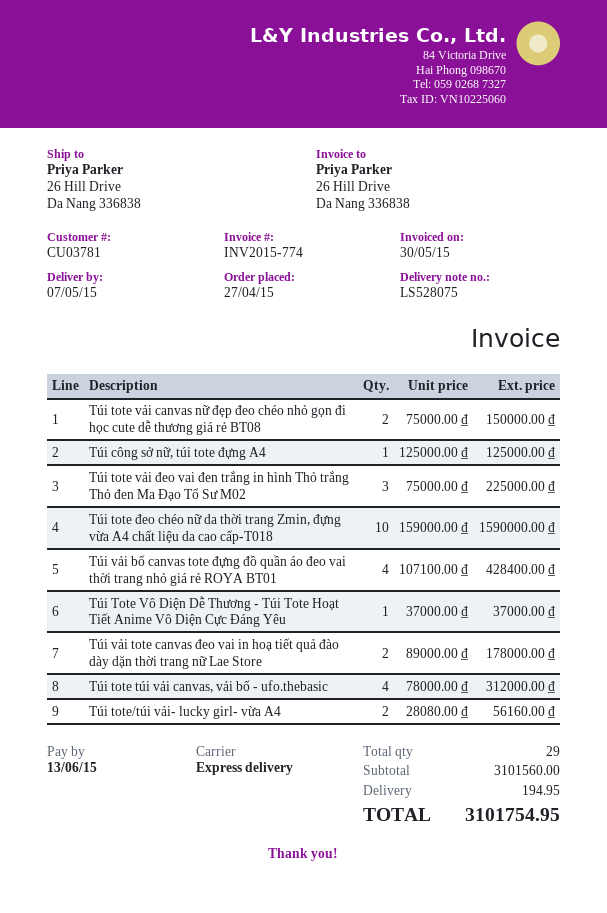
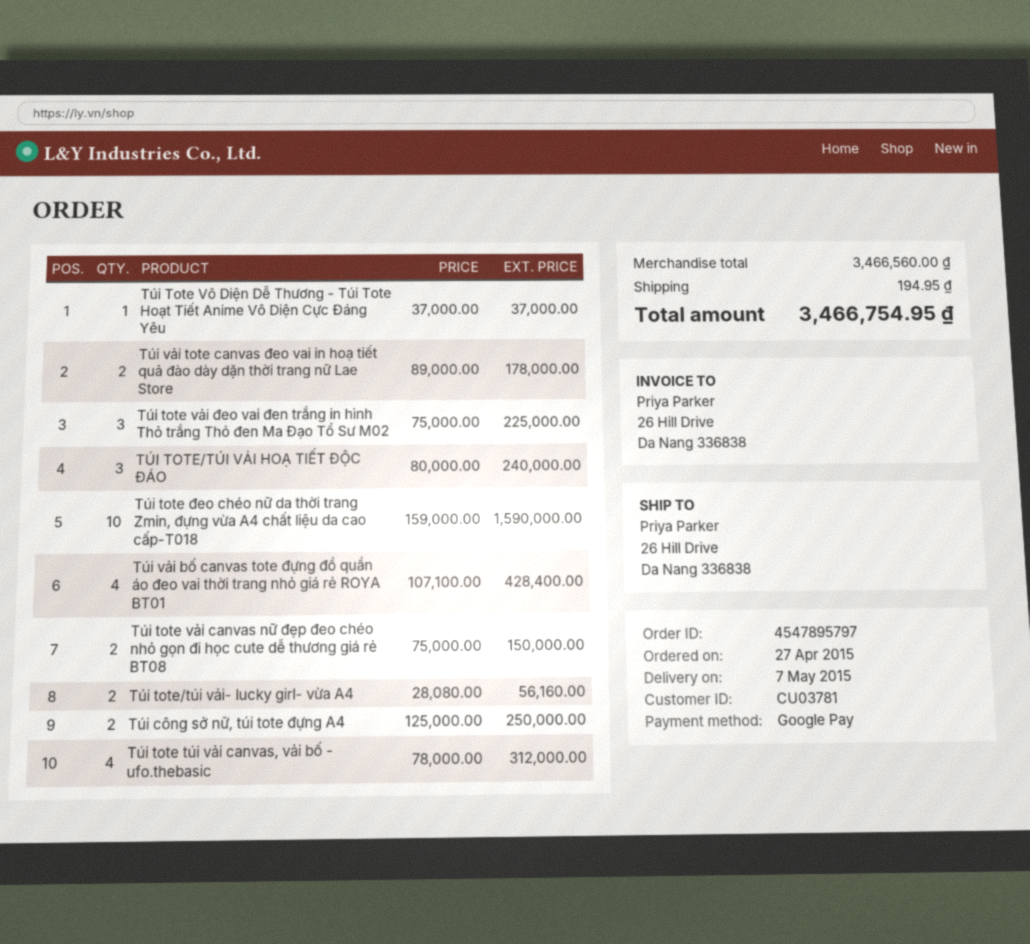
Túi công sở nữ, túi tote đựng A4: 1 x 125000.00 = 125000.00 -> 2 x 125000.00 = 250000.00
TÚI TOTE/TÚI VẢI HOẠ TIẾT ĐỘC ĐÁO: none -> 3 x 80000.00 = 240000.00
subtotal: 3101560.00 -> 3466560.00
total: 3101754.95 -> 3466754.95

